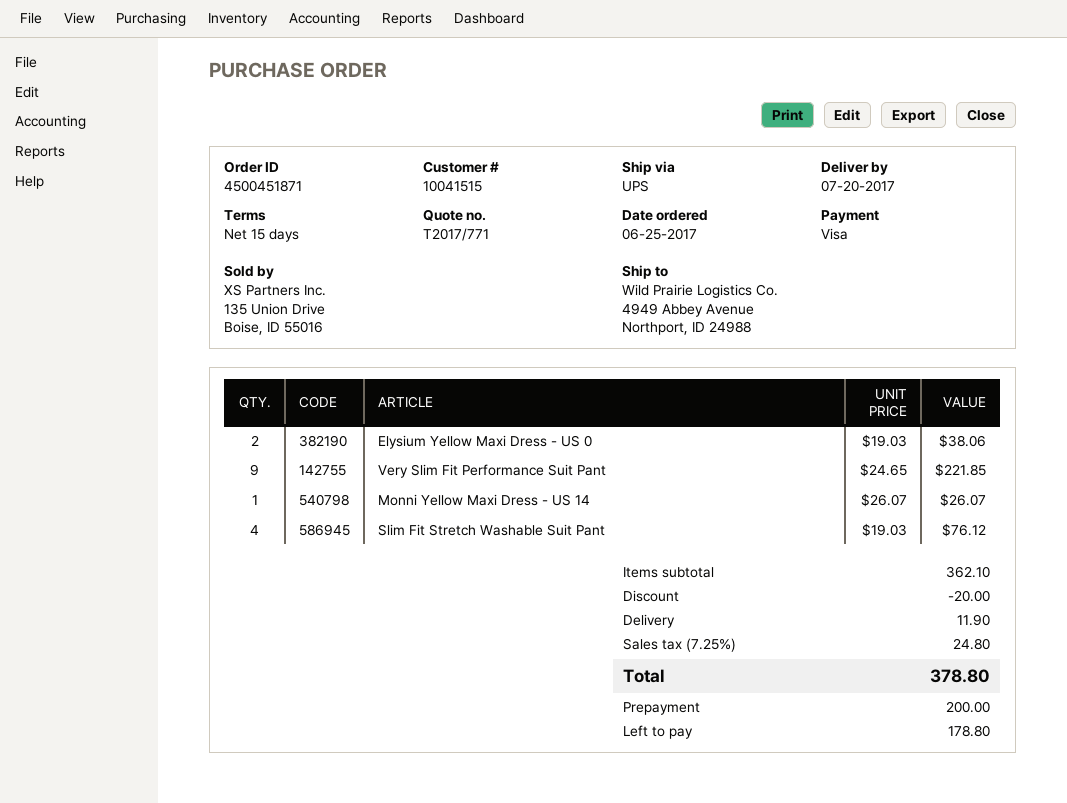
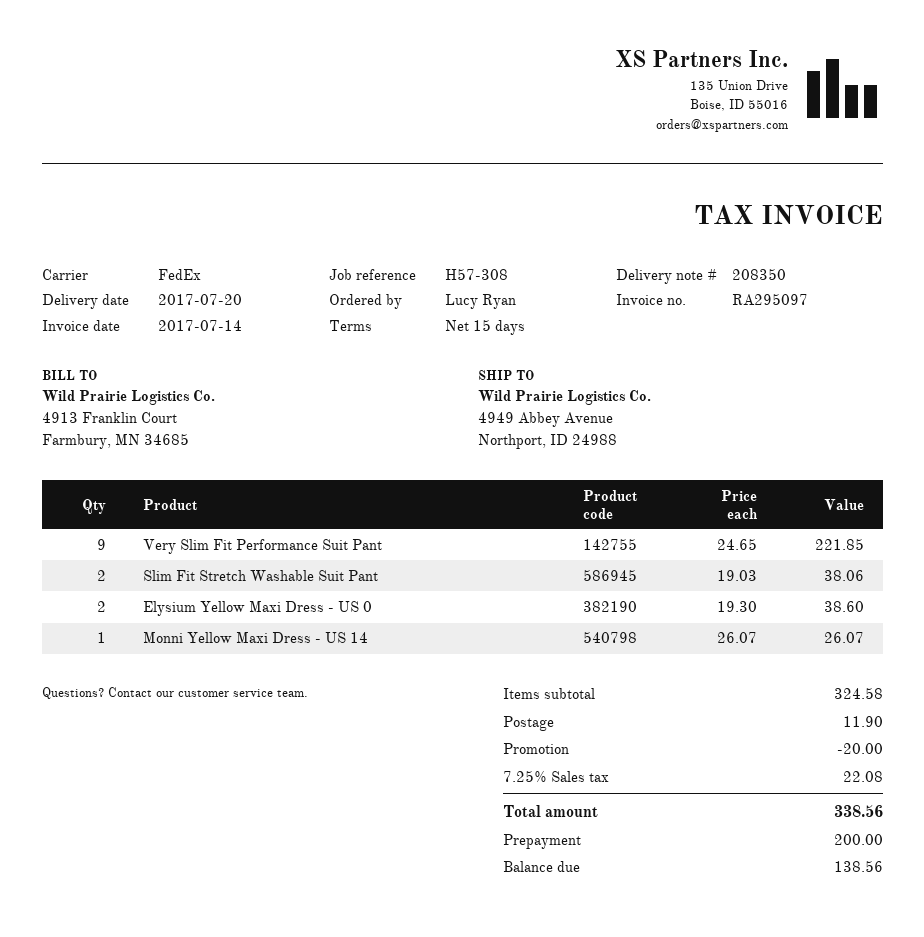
shipping method: UPS -> FedEx
Elysium Yellow Maxi Dress - US 0: 2 x 19.03 = 38.06 -> 2 x 19.30 = 38.60
Slim Fit Stretch Washable Suit Pant: 4 x 19.03 = 76.12 -> 2 x 19.03 = 38.06
subtotal: 362.10 -> 324.58
tax: 7.25% = 24.80 -> 7.25% = 22.08
total: 378.80 -> 338.56
balance: 178.80 -> 138.56

